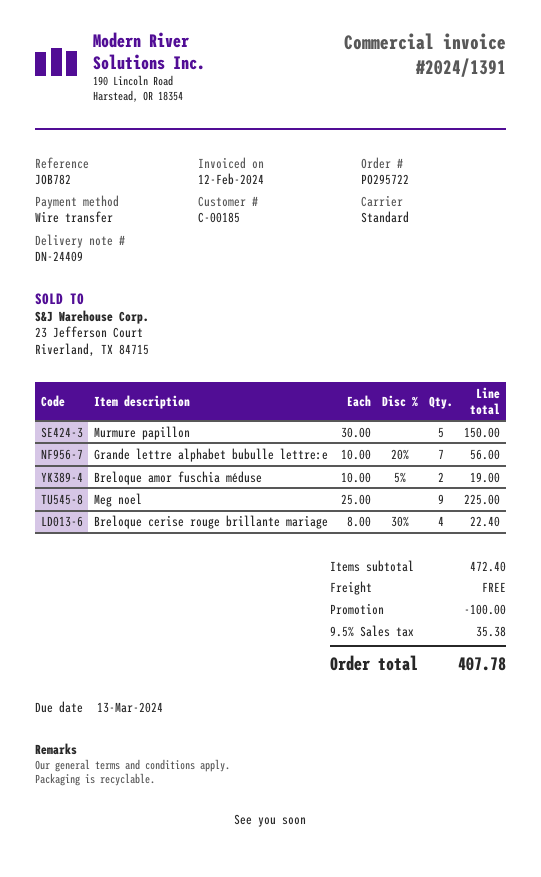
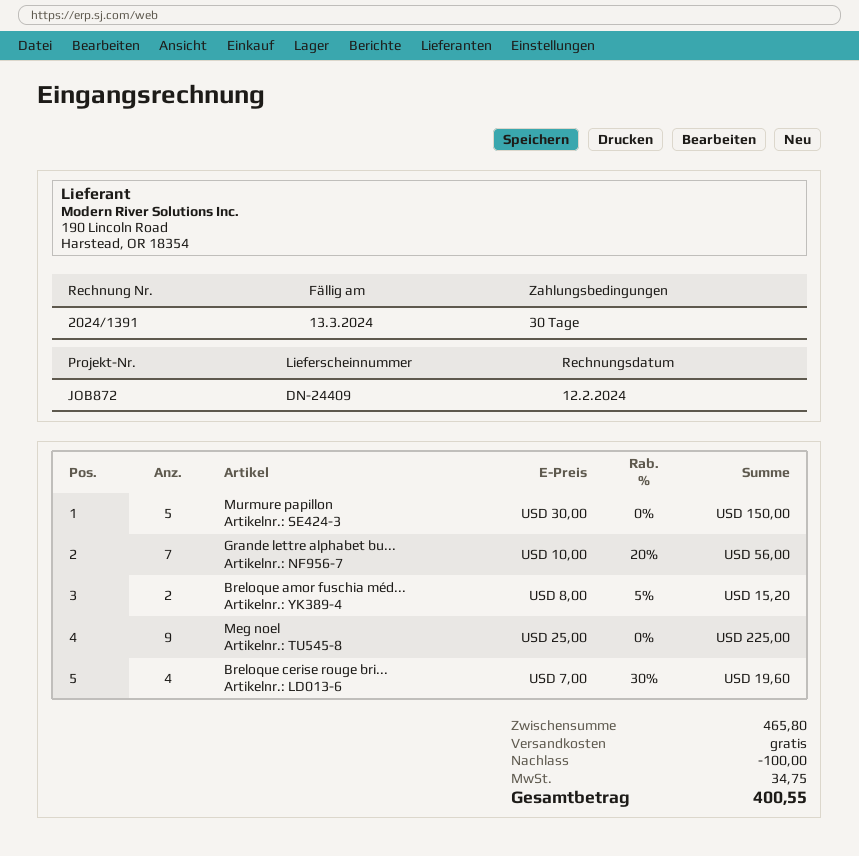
reference: JOB782 -> JOB872
Breloque amor fuschia méduse: 2 x 10.00 - 5% = 19.00 -> 2 x 8.00 - 5% = 15.20
Breloque cerise rouge brillante mariage: 4 x 8.00 - 30% = 22.40 -> 4 x 7.00 - 30% = 19.60
subtotal: 472.40 -> 465.80
tax: 35.38 -> 34.75
total: 407.78 -> 400.55

